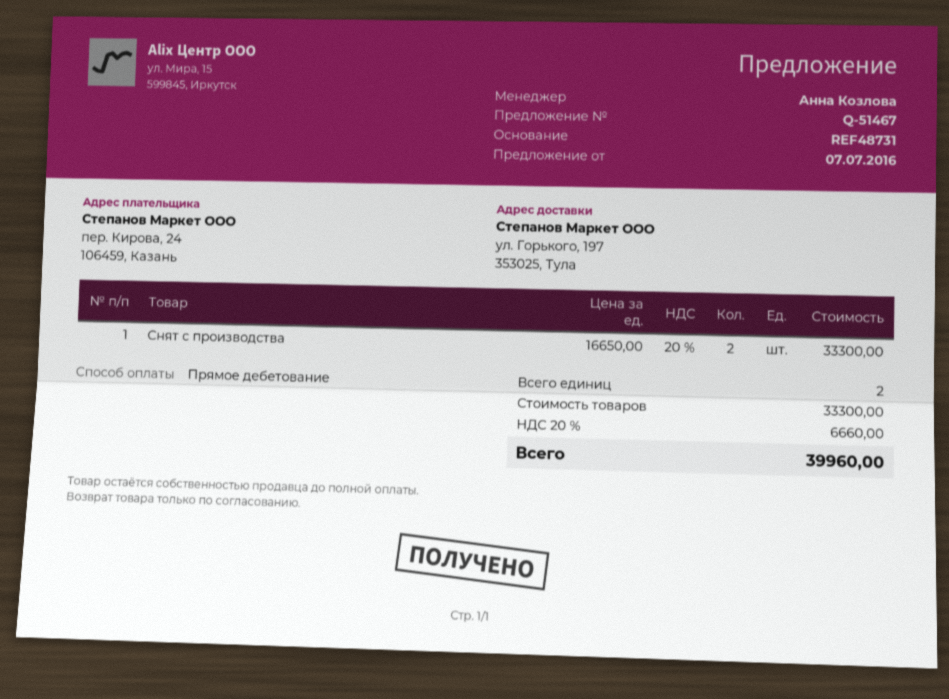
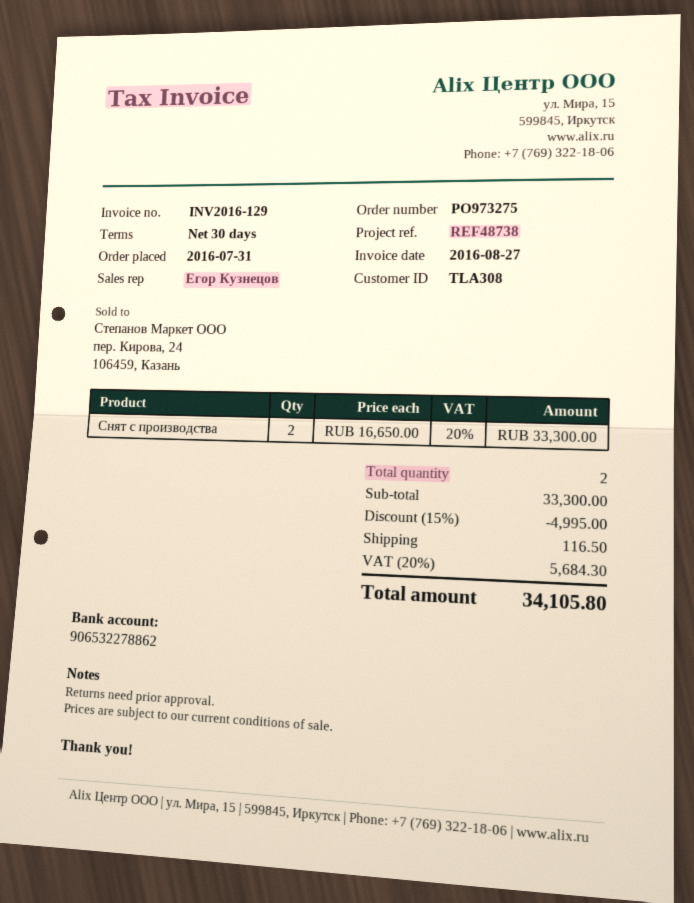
reference: REF48731 -> REF48738
sales rep: Анна Козлова -> Егор Кузнецов
discount: none -> 15% = 4995.00
shipping: none -> 116.50
tax: 20% = 6660.00 -> 20% = 5684.30
total: 39960.00 -> 34105.80

